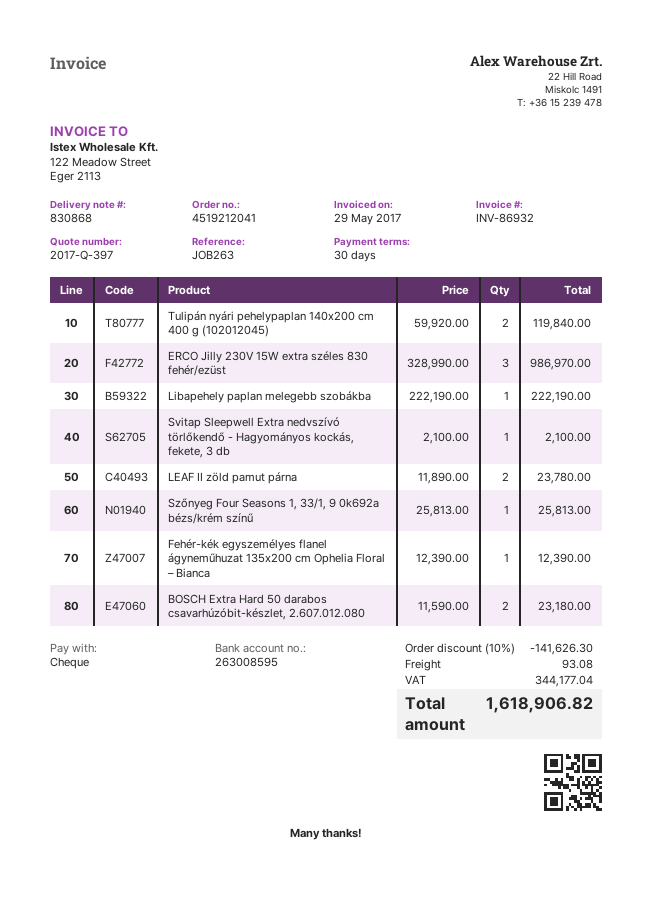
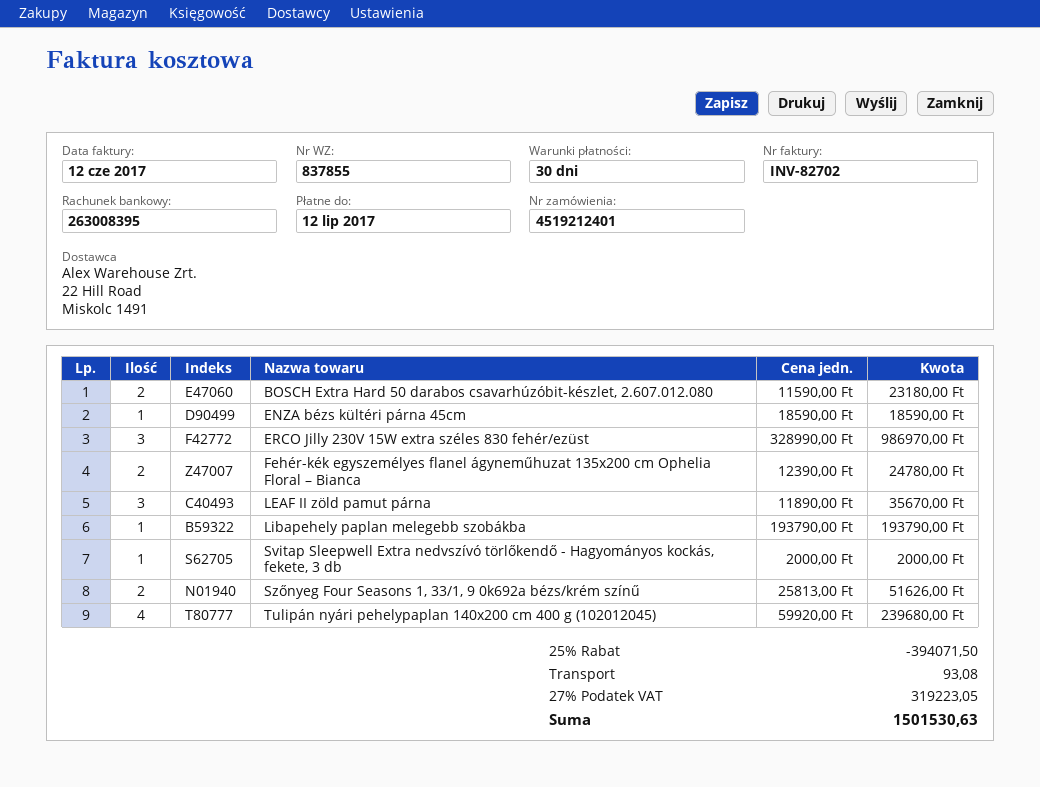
order number: 4519212041 -> 4519212401
delivery note number: 830868 -> 837855
invoice number: INV-86932 -> INV-82702
invoice date: 2017-05-29 -> 2017-06-12
bank account: 263008595 -> 263008395
Tulipán nyári pehelypaplan 140x200 cm 400 g (102012045): 2 x 59920.00 = 119840.00 -> 4 x 59920.00 = 239680.00
Libapehely paplan melegebb szobákba: 1 x 222190.00 = 222190.00 -> 1 x 193790.00 = 193790.00
Svitap Sleepwell Extra nedvszívó törlőkendő - Hagyományos kockás, fekete, 3 db: 1 x 2100.00 = 2100.00 -> 1 x 2000.00 = 2000.00
LEAF II zöld pamut párna: 2 x 11890.00 = 23780.00 -> 3 x 11890.00 = 35670.00
Szőnyeg Four Seasons 1, 33/1, 9 0k692a bézs/krém színű: 1 x 25813.00 = 25813.00 -> 2 x 25813.00 = 51626.00
Fehér-kék egyszemélyes flanel ágyneműhuzat 135x200 cm Ophelia Floral – Bianca: 1 x 12390.00 = 12390.00 -> 2 x 12390.00 = 24780.00
ENZA bézs kültéri párna 45cm: none -> 1 x 18590.00 = 18590.00
discount: 10% = 141626.30 -> 25% = 394071.50
tax: 344177.04 -> 319223.05
total: 1618906.82 -> 1501530.63

